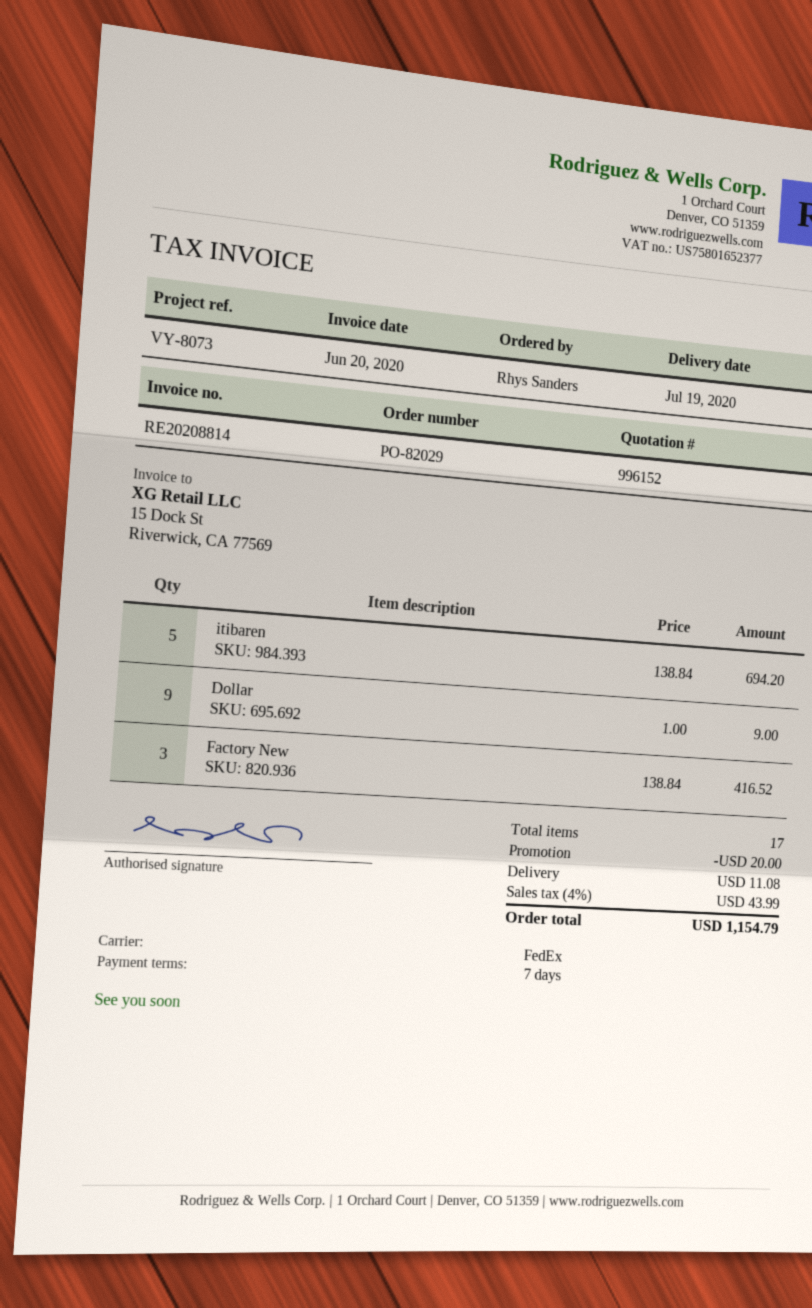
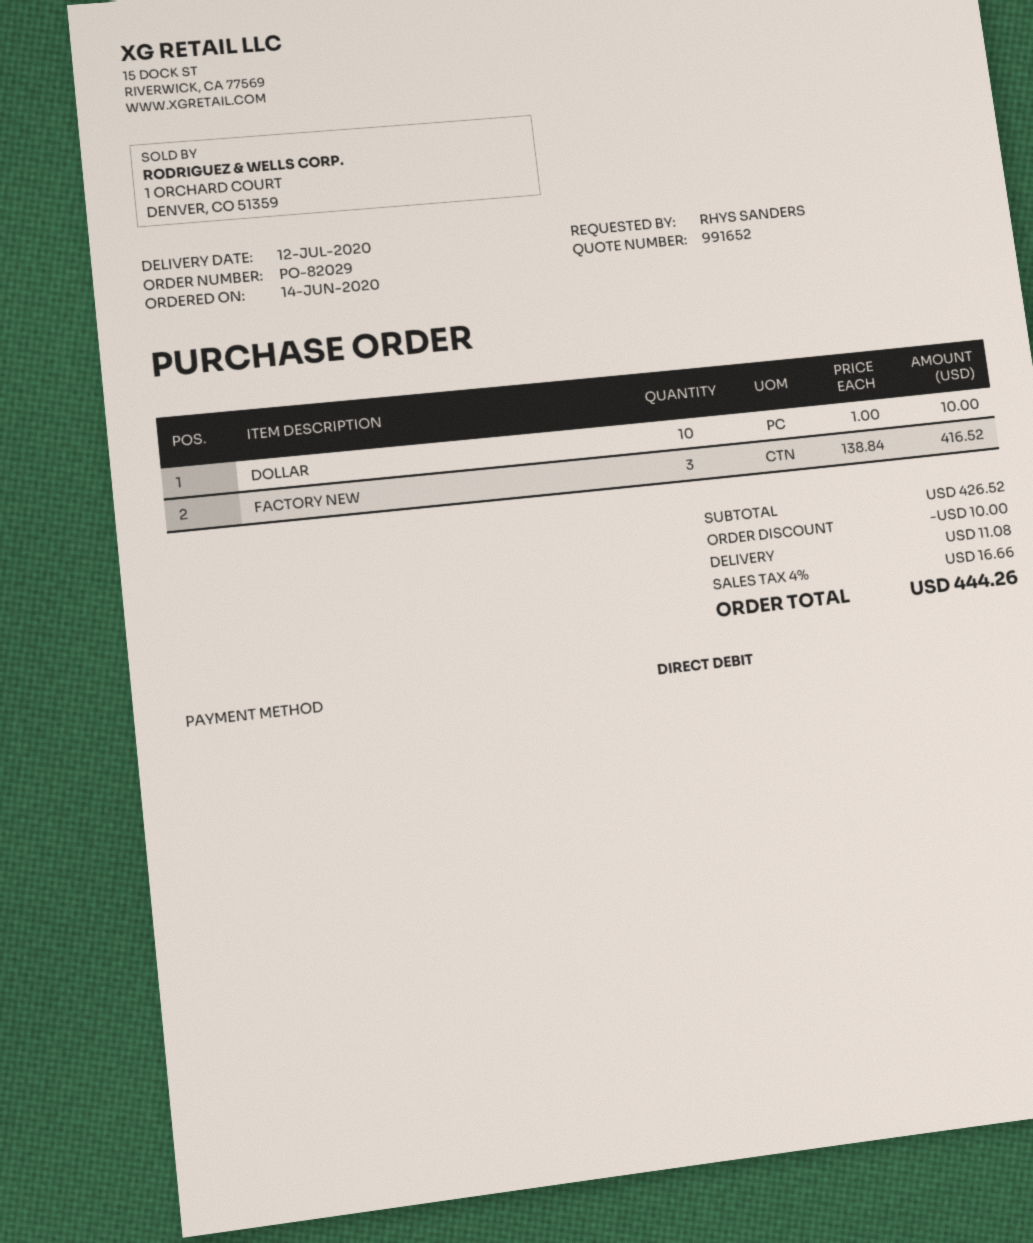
quote number: 996152 -> 991652
delivery date: 2020-07-19 -> 2020-07-12
itibaren: 5 x 138.84 = 694.20 -> none
Dollar: 9 x 1.00 = 9.00 -> 10 x 1.00 = 10.00
discount: 20.00 -> 10.00
tax: 4% = 43.99 -> 4% = 16.66
total: 1154.79 -> 444.26

